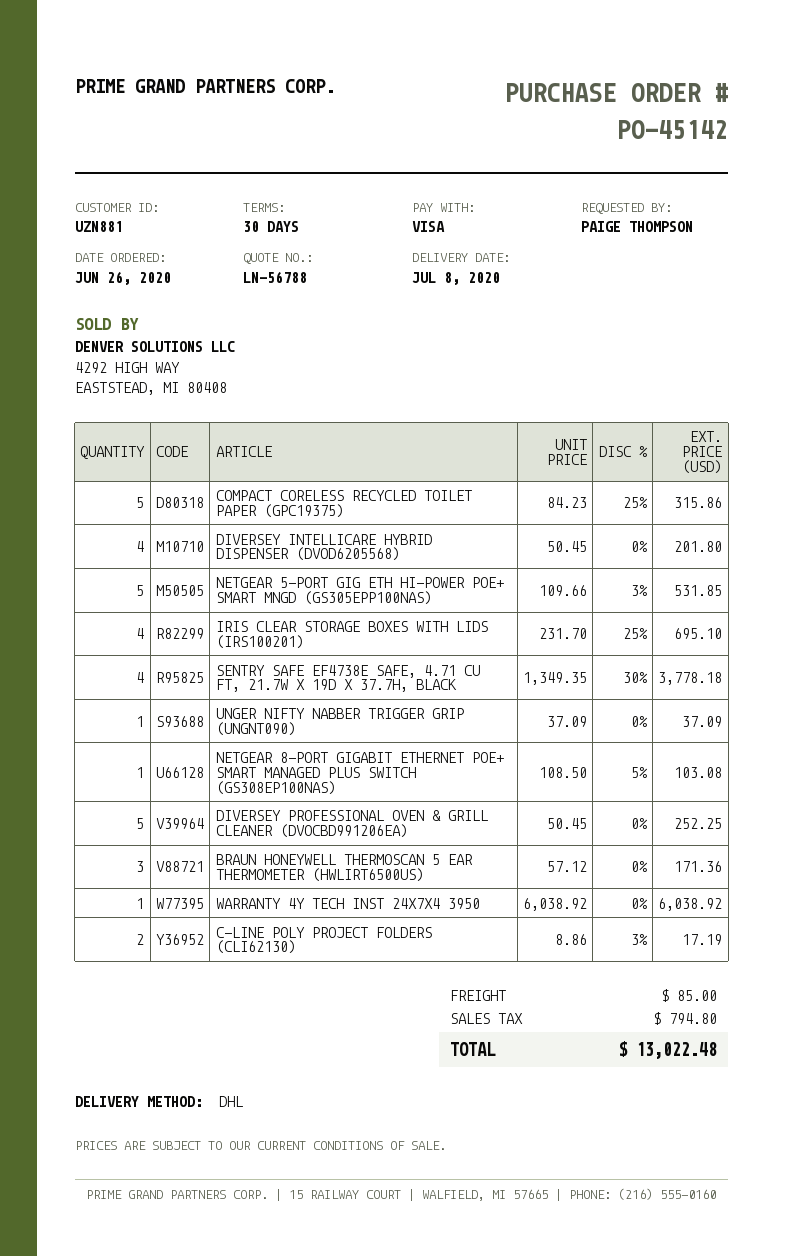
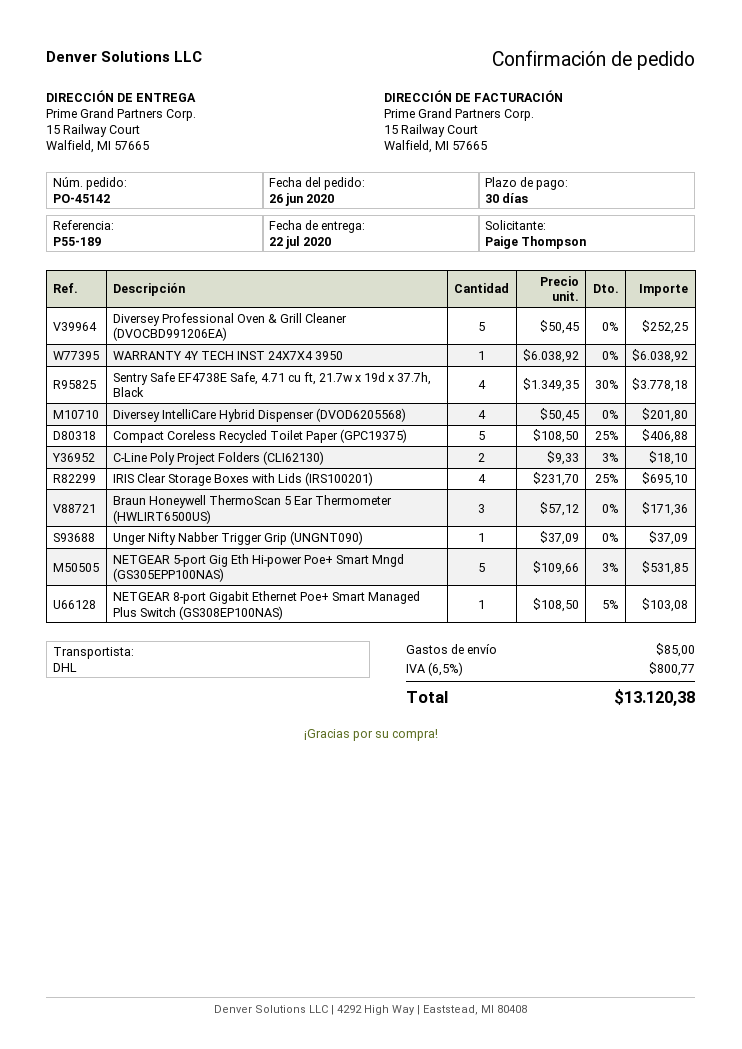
delivery date: 2020-07-08 -> 2020-07-22
COMPACT CORELESS RECYCLED TOILET PAPER (GPC19375): 5 x 84.23 - 25% = 315.86 -> 5 x 108.50 - 25% = 406.88
C-LINE POLY PROJECT FOLDERS (CLI62130): 2 x 8.86 - 3% = 17.19 -> 2 x 9.33 - 3% = 18.10
tax: 794.80 -> 800.77
total: 13022.48 -> 13120.38

